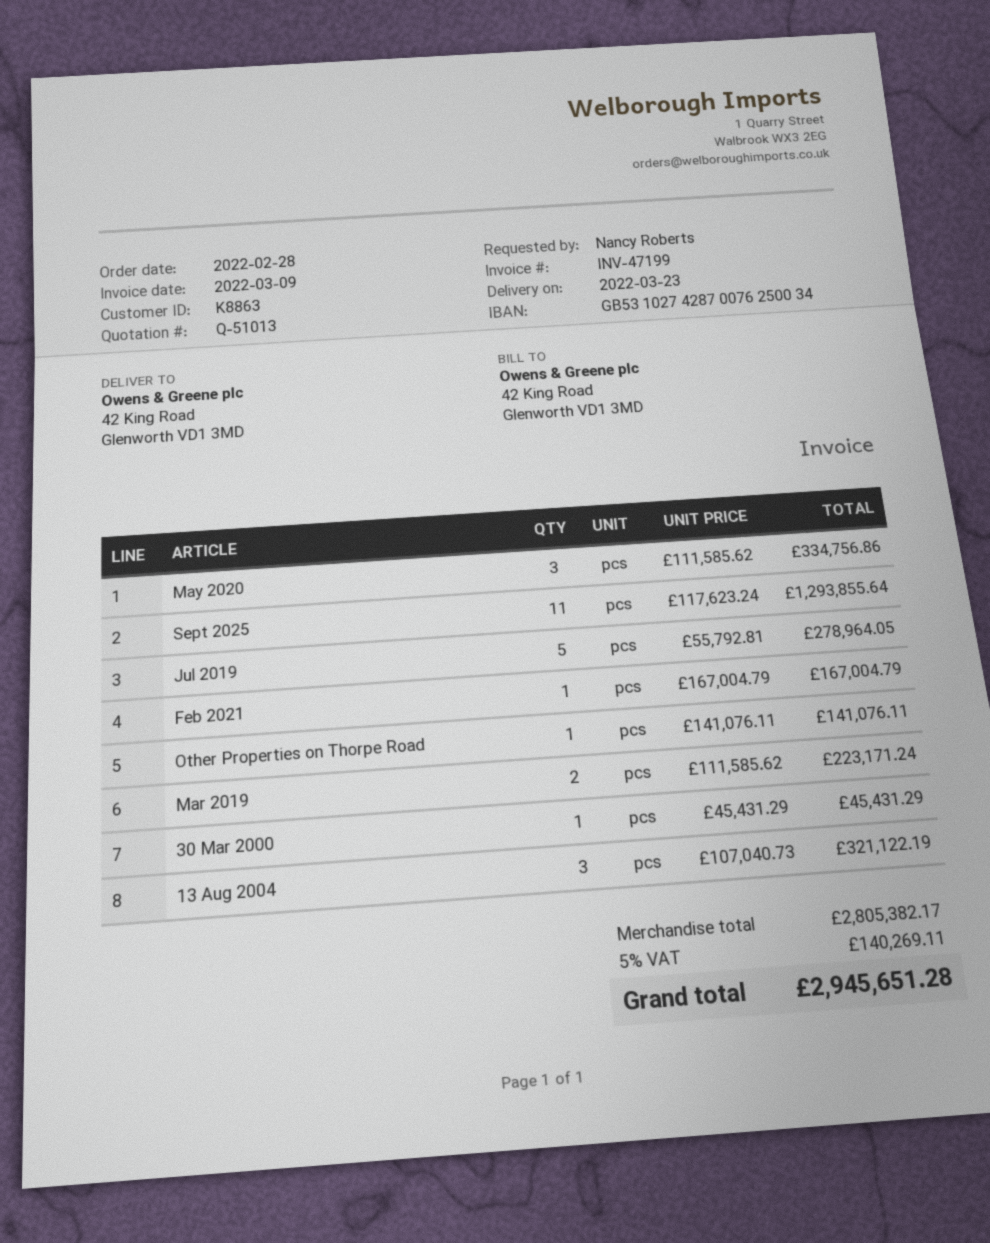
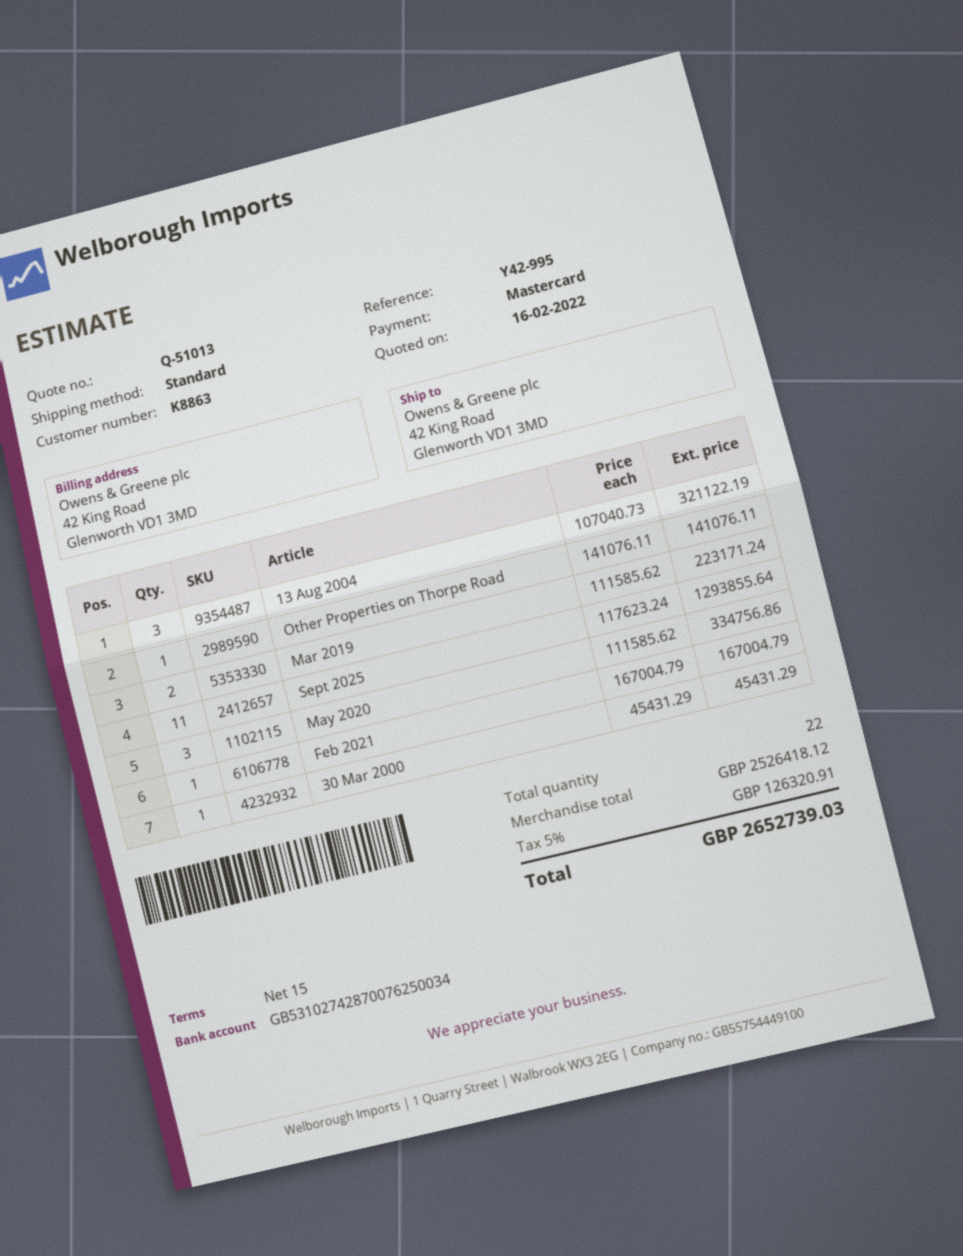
Jul 2019: 5 x 55792.81 = 278964.05 -> none
subtotal: 2805382.17 -> 2526418.12
tax: 5% = 140269.11 -> 5% = 126320.91
total: 2945651.28 -> 2652739.03

